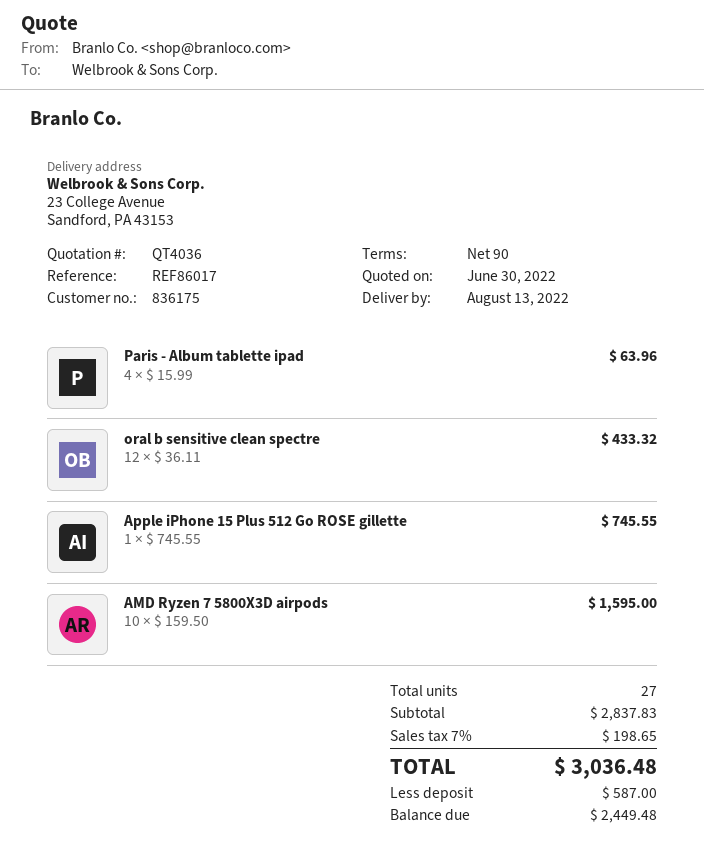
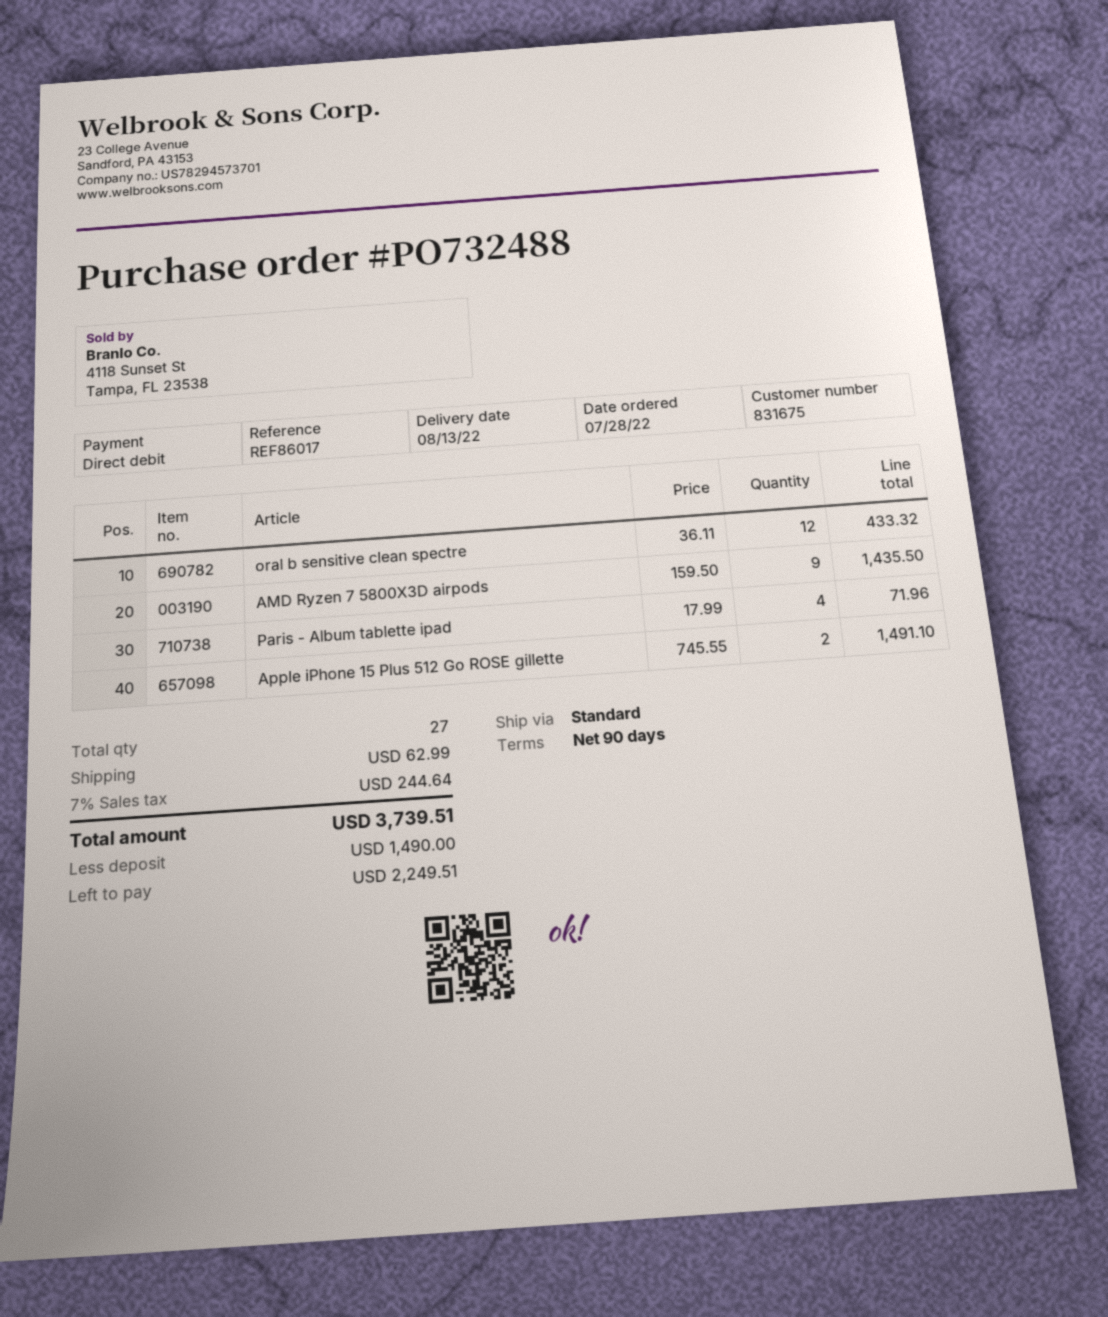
customer number: 836175 -> 831675
Paris - Album tablette ipad: 4 x 15.99 = 63.96 -> 4 x 17.99 = 71.96
Apple iPhone 15 Plus 512 Go ROSE gillette: 1 x 745.55 = 745.55 -> 2 x 745.55 = 1491.10
AMD Ryzen 7 5800X3D airpods: 10 x 159.50 = 1595.00 -> 9 x 159.50 = 1435.50
shipping: none -> 62.99
tax: 7% = 198.65 -> 7% = 244.64
total: 3036.48 -> 3739.51
deposit: 587.00 -> 1490.00
balance: 2449.48 -> 2249.51

